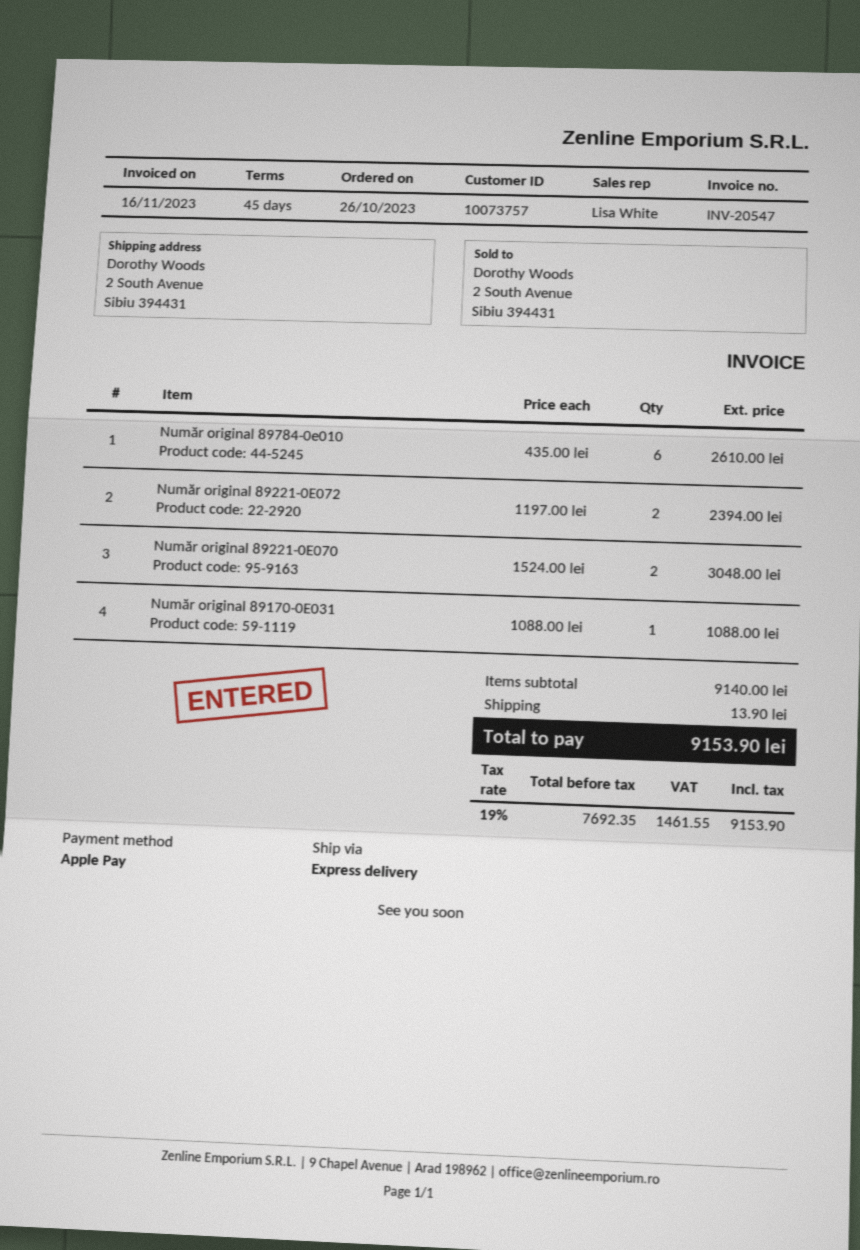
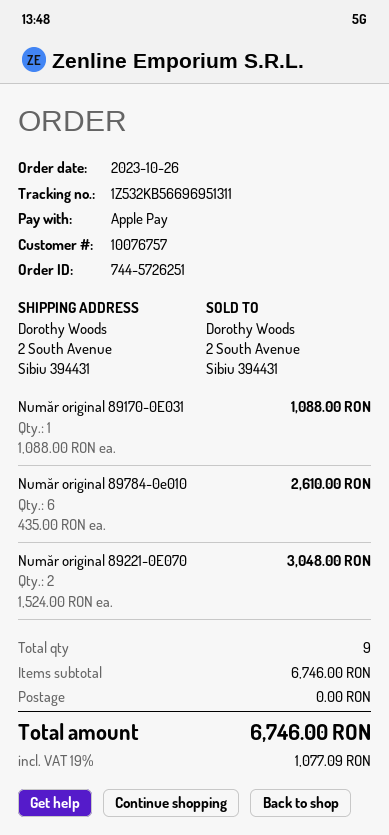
customer number: 10073757 -> 10076757
Număr original 89221-0E072: 2 x 1197.00 = 2394.00 -> none
subtotal: 9140.00 -> 6746.00
shipping: 13.90 -> 0.00
tax: 19% = 1461.55 -> 19% = 1077.09
total: 9153.90 -> 6746.00

